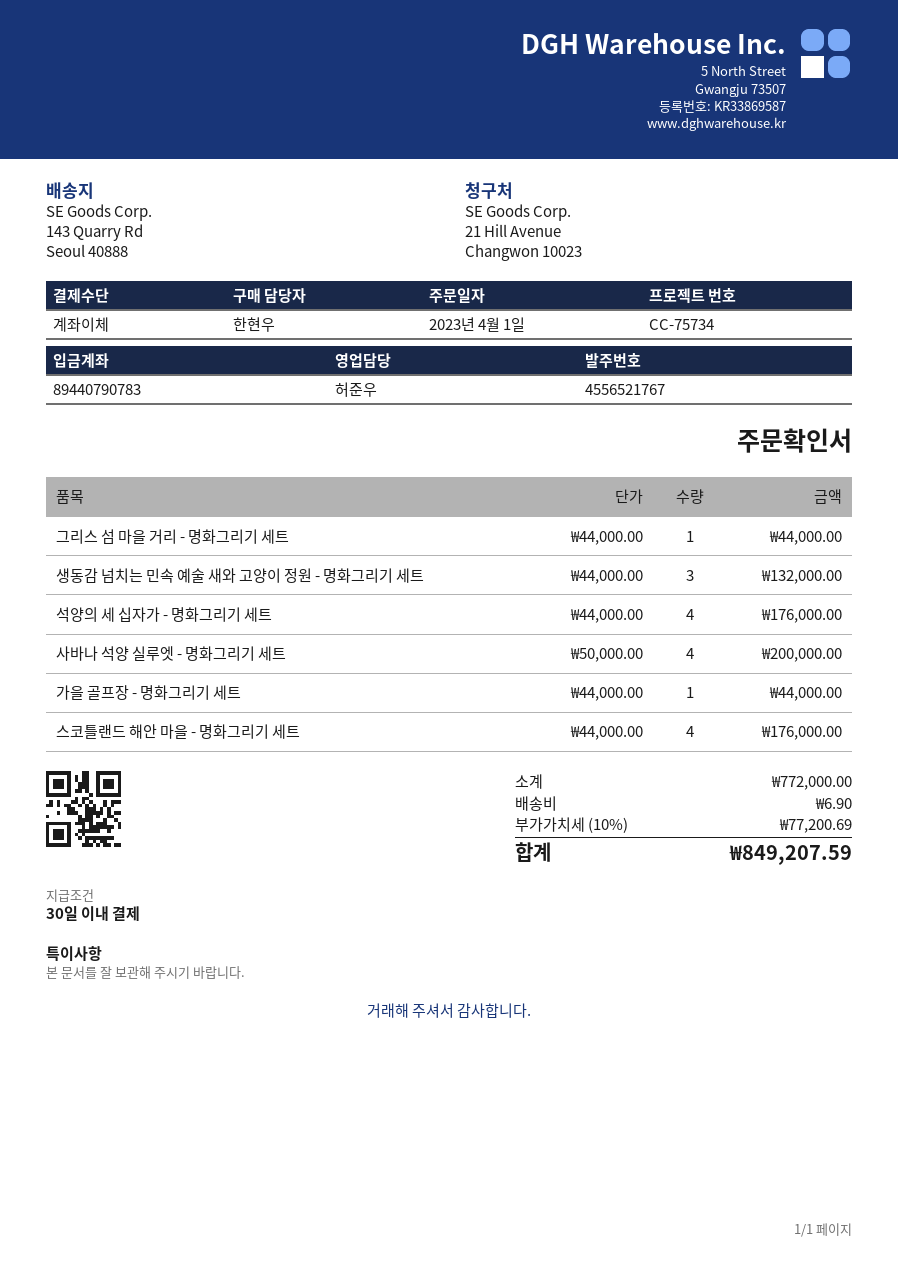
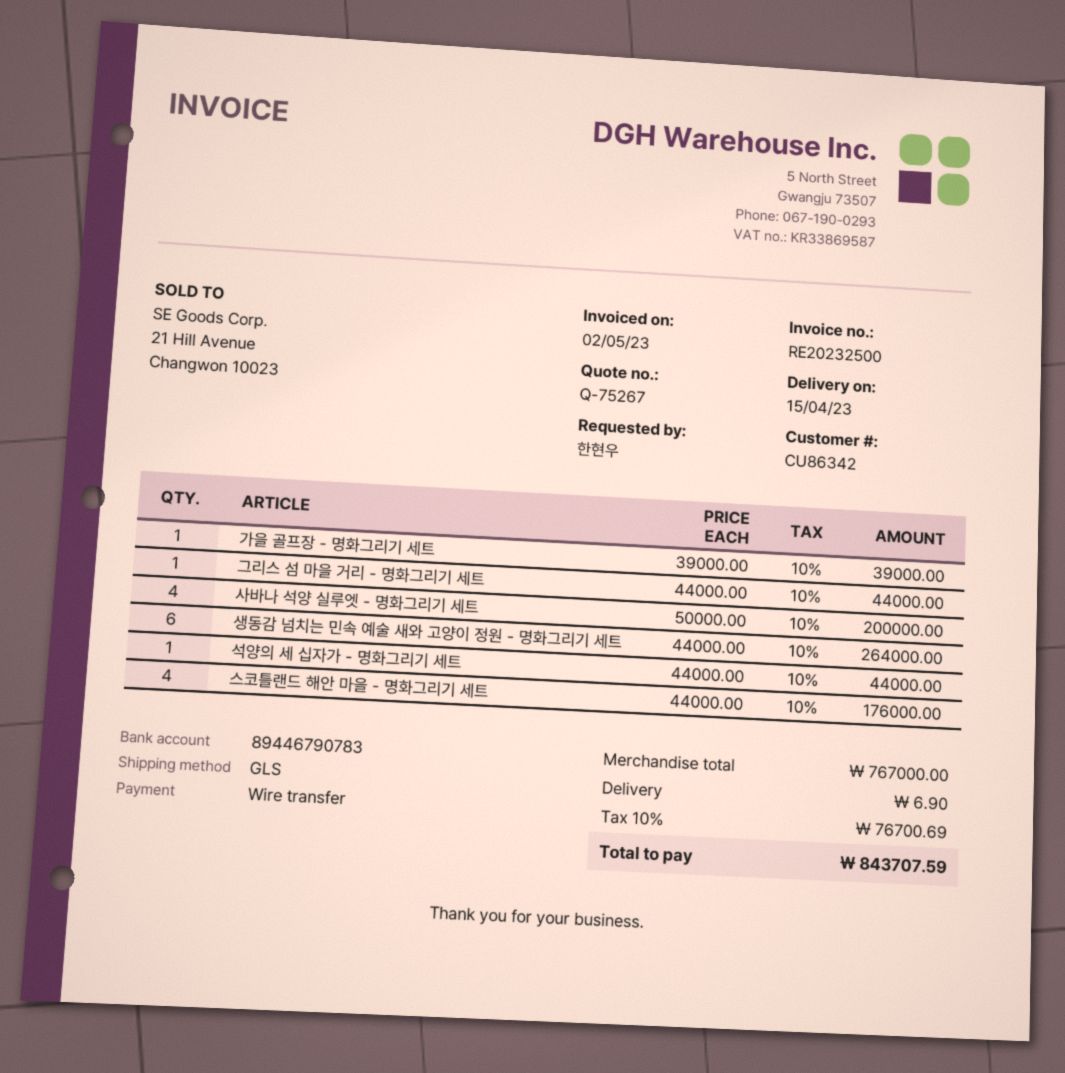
bank account: 89440790783 -> 89446790783
생동감 넘치는 민속 예술 새와 고양이 정원 - 명화그리기 세트: 3 x 44000.00 = 132000.00 -> 6 x 44000.00 = 264000.00
석양의 세 십자가 - 명화그리기 세트: 4 x 44000.00 = 176000.00 -> 1 x 44000.00 = 44000.00
가을 골프장 - 명화그리기 세트: 1 x 44000.00 = 44000.00 -> 1 x 39000.00 = 39000.00
subtotal: 772000.00 -> 767000.00
tax: 10% = 77200.69 -> 10% = 76700.69
total: 849207.59 -> 843707.59

